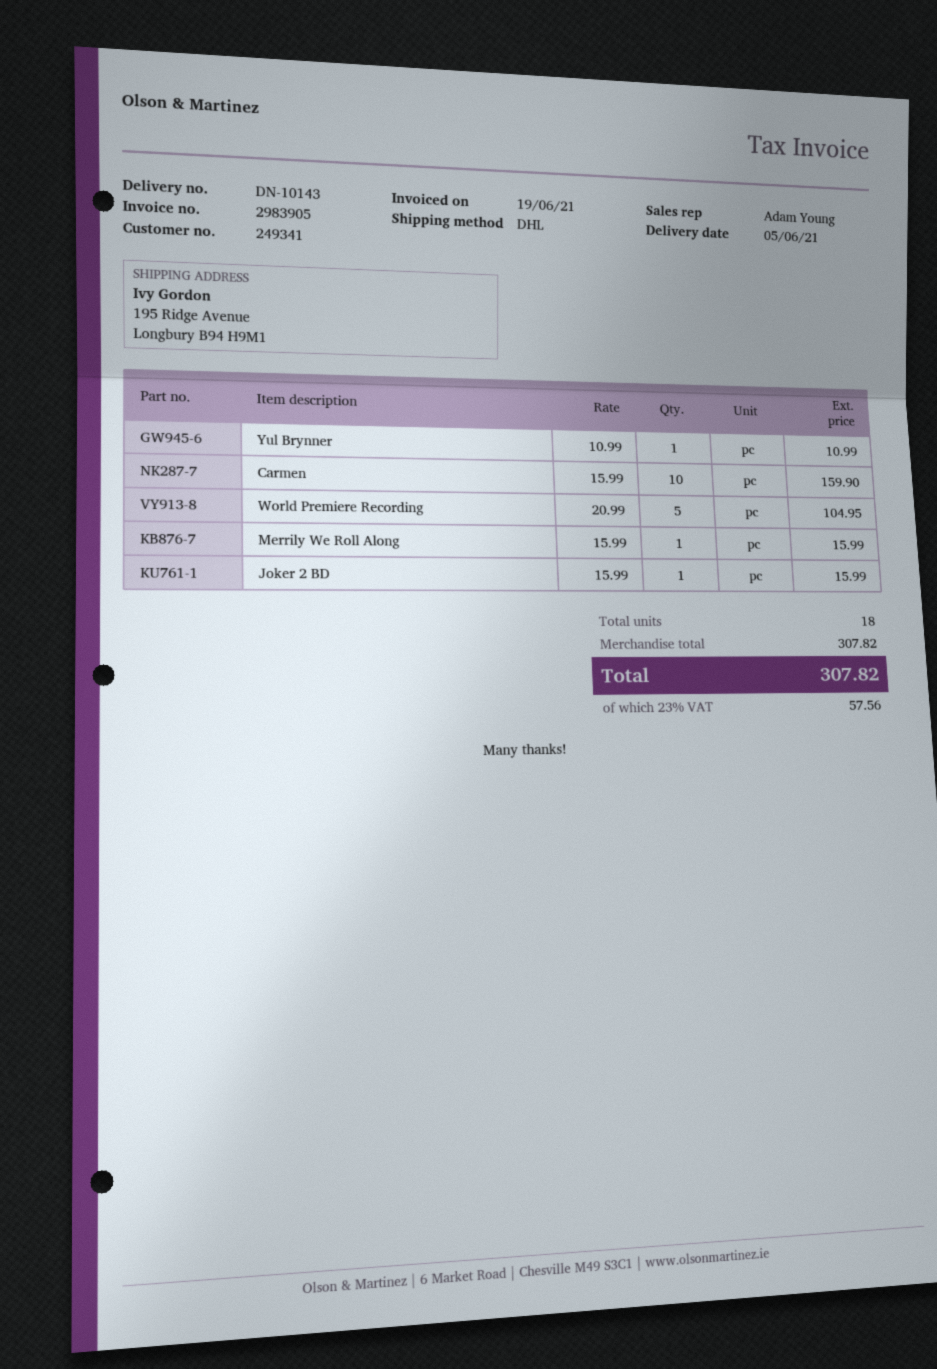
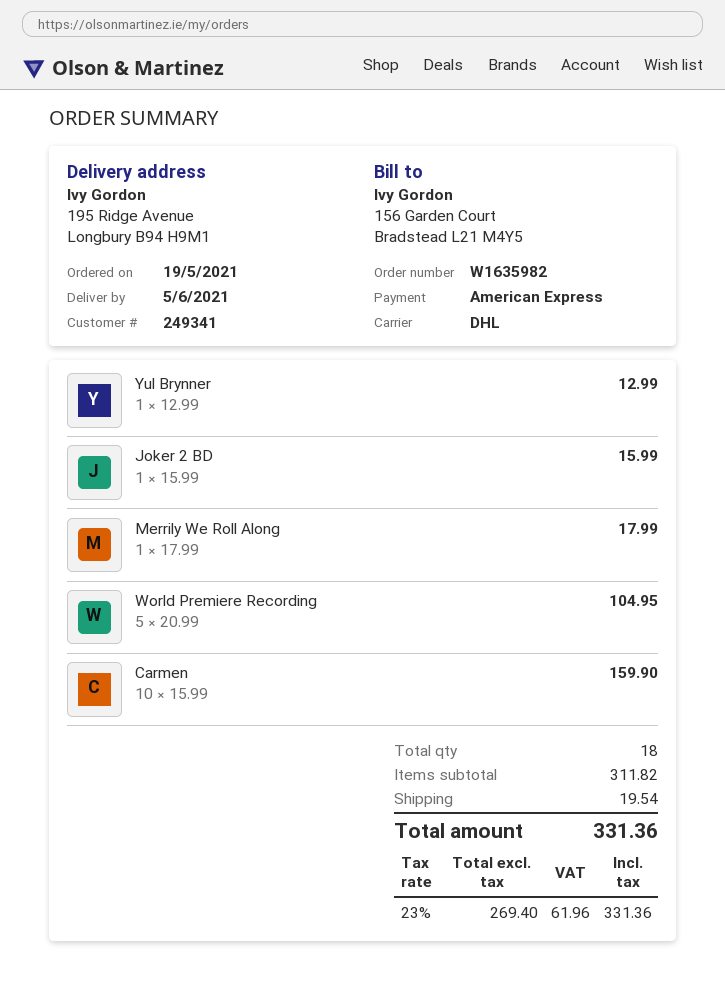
Yul Brynner: 1 x 10.99 = 10.99 -> 1 x 12.99 = 12.99
Merrily We Roll Along: 1 x 15.99 = 15.99 -> 1 x 17.99 = 17.99
subtotal: 307.82 -> 311.82
shipping: none -> 19.54
tax: 23% = 57.56 -> 23% = 61.96
total: 307.82 -> 331.36

